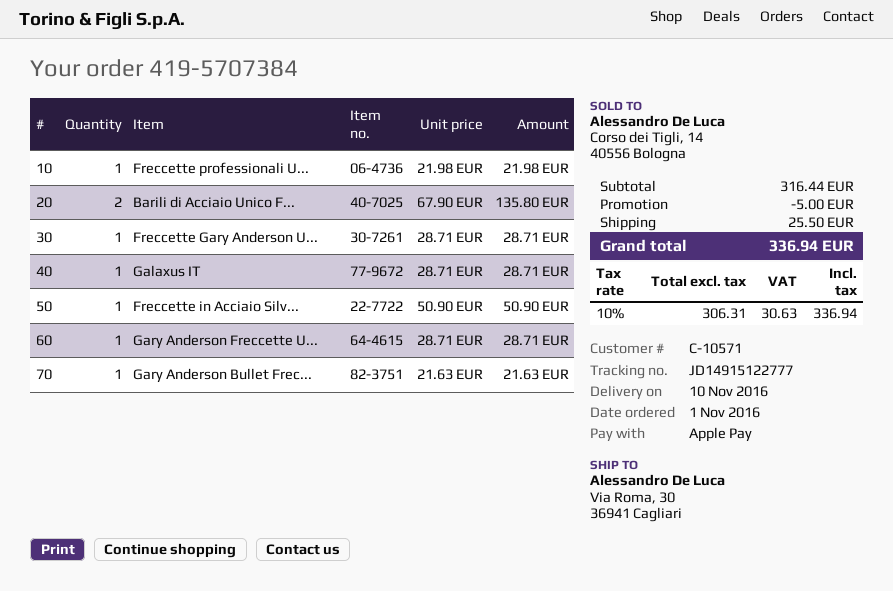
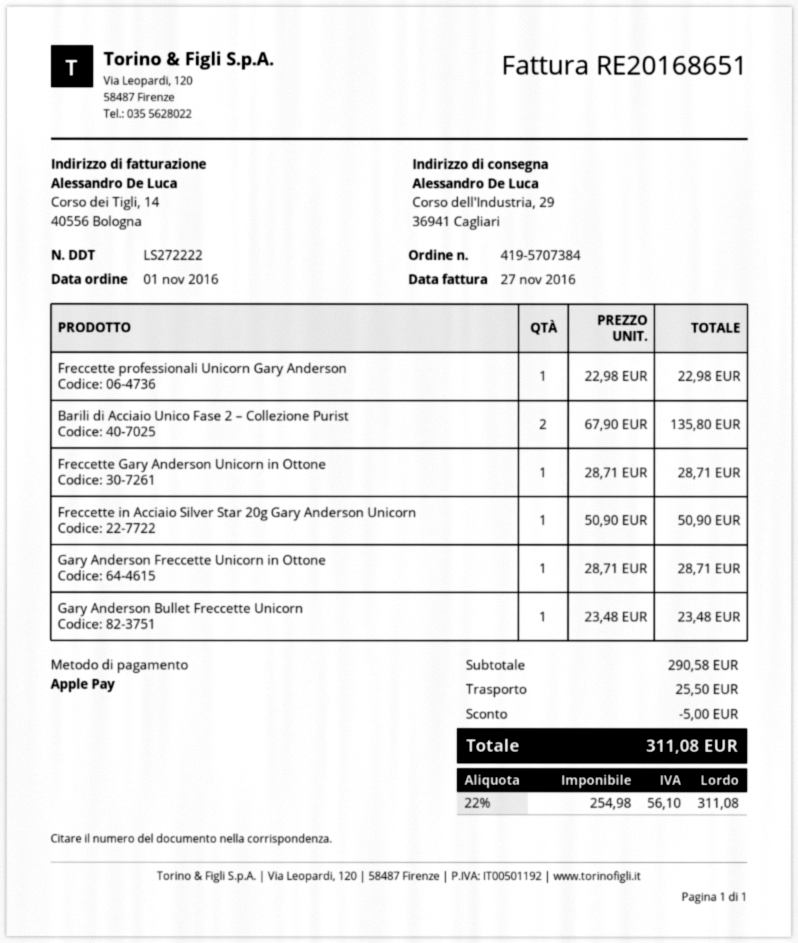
ship to: Via Roma, 30, 36941 Cagliari -> Corso dell'Industria, 29, 36941 Cagliari
Freccette professionali U...: 1 x 21.98 = 21.98 -> 1 x 22.98 = 22.98
Galaxus IT: 1 x 28.71 = 28.71 -> none
Gary Anderson Bullet Frec...: 1 x 21.63 = 21.63 -> 1 x 23.48 = 23.48
subtotal: 316.44 -> 290.58
net: 306.31 -> 254.98
tax: 10% = 30.63 -> 22% = 56.10
total: 336.94 -> 311.08

